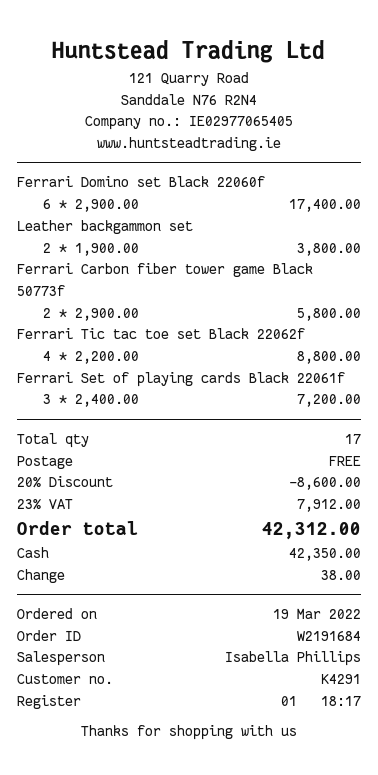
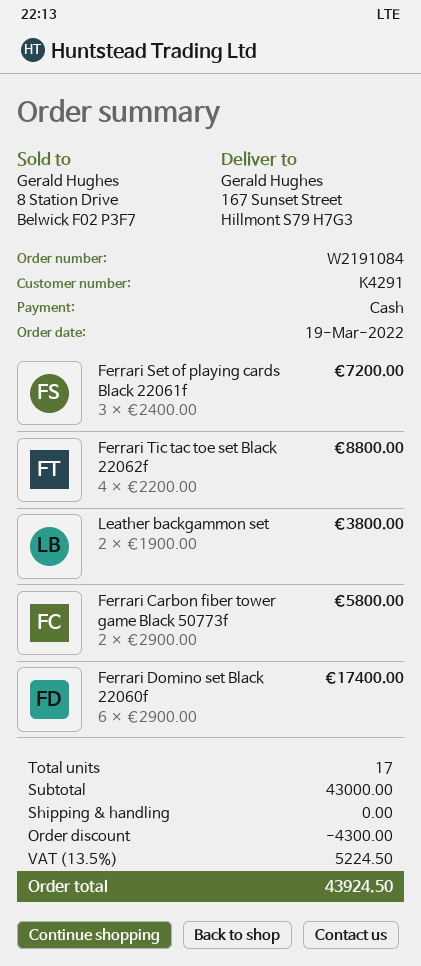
order number: W2191684 -> W2191084
discount: 8600.00 -> 4300.00
tax: 23% = 7912.00 -> 13.5% = 5224.50
total: 42312.00 -> 43924.50

